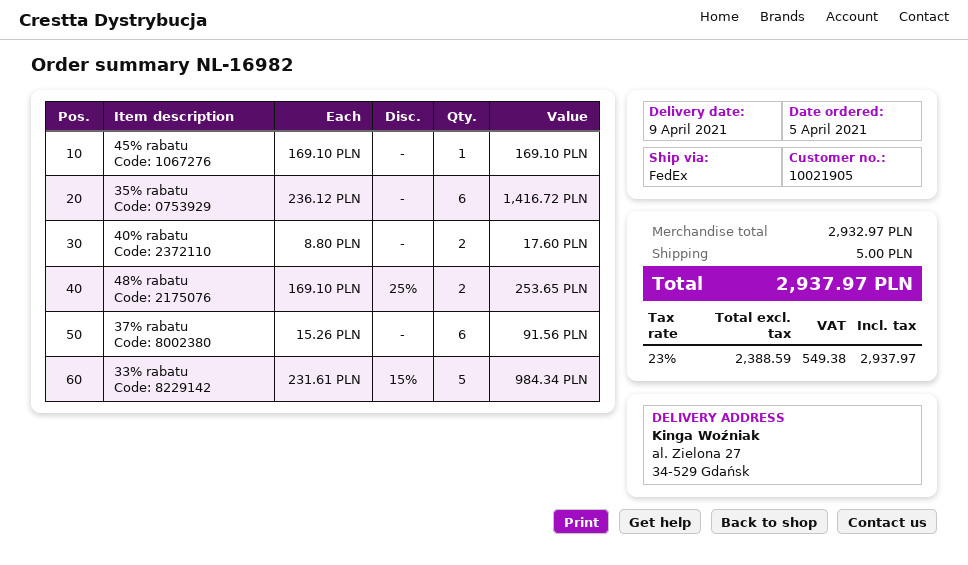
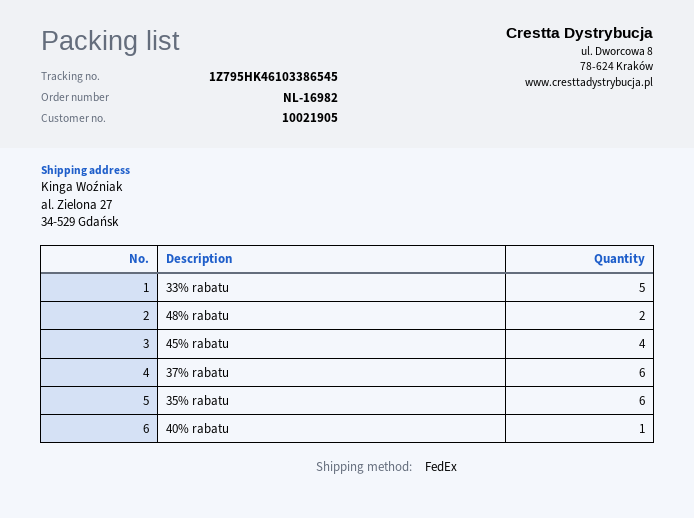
45% rabatu: 1 -> 4
40% rabatu: 2 -> 1

